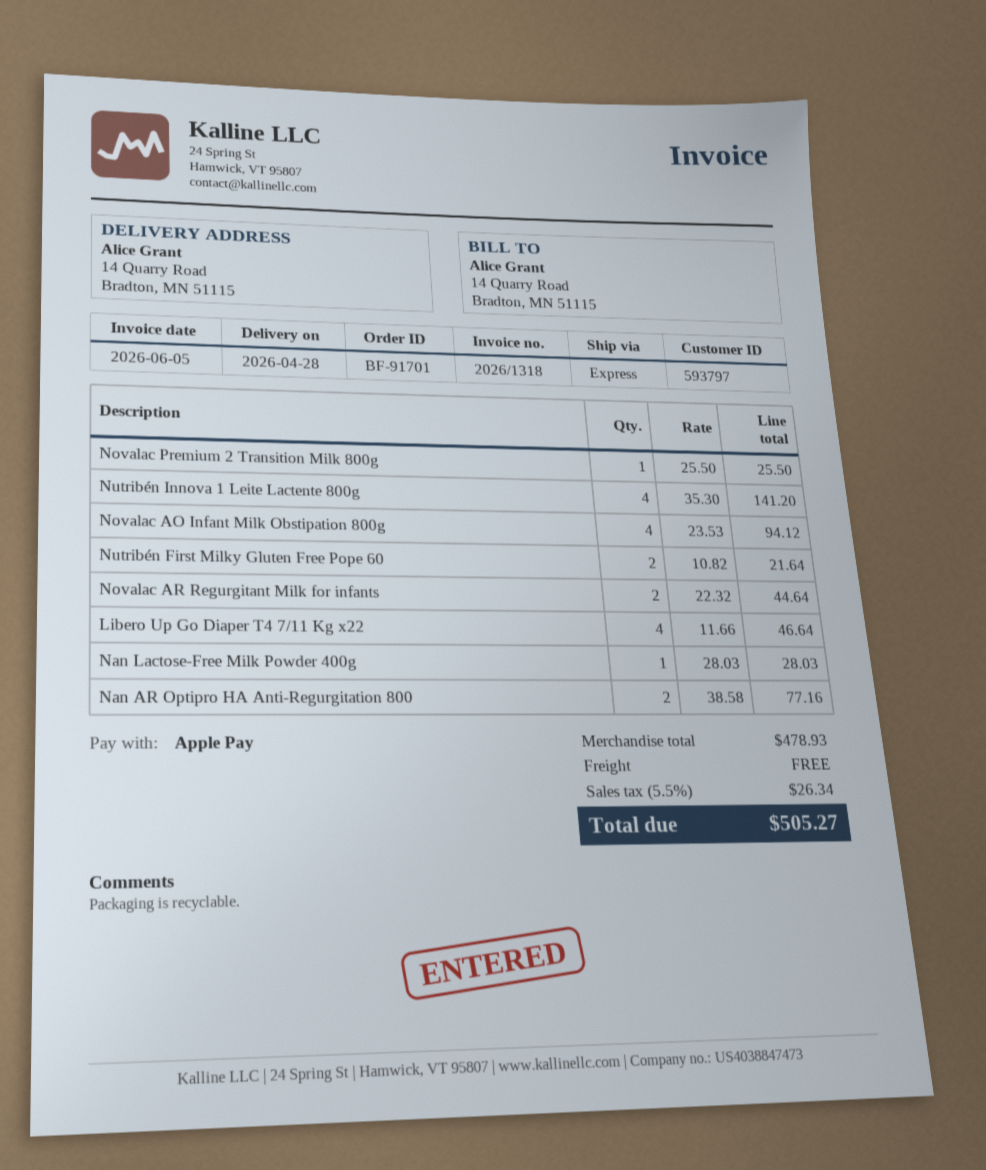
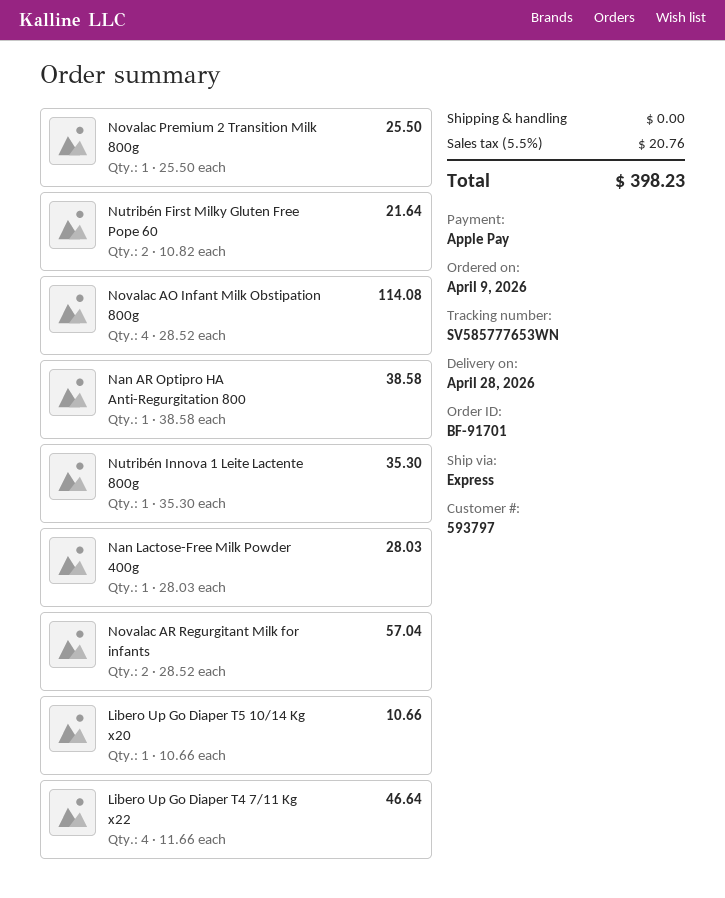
Nutribén Innova 1 Leite Lactente 800g: 4 x 35.30 = 141.20 -> 1 x 35.30 = 35.30
Novalac AO Infant Milk Obstipation 800g: 4 x 23.53 = 94.12 -> 4 x 28.52 = 114.08
Novalac AR Regurgitant Milk for infants: 2 x 22.32 = 44.64 -> 2 x 28.52 = 57.04
Nan AR Optipro HA Anti-Regurgitation 800: 2 x 38.58 = 77.16 -> 1 x 38.58 = 38.58
Libero Up Go Diaper T5 10/14 Kg x20: none -> 1 x 10.66 = 10.66
tax: 5.5% = 26.34 -> 5.5% = 20.76
total: 505.27 -> 398.23

